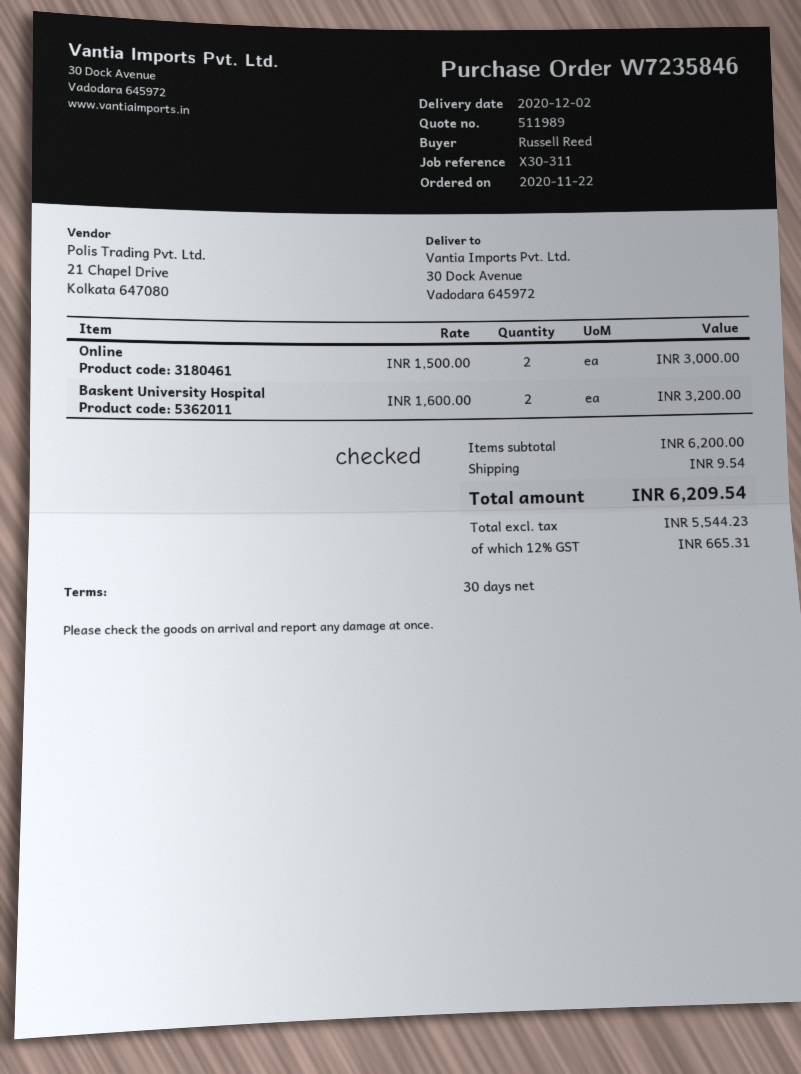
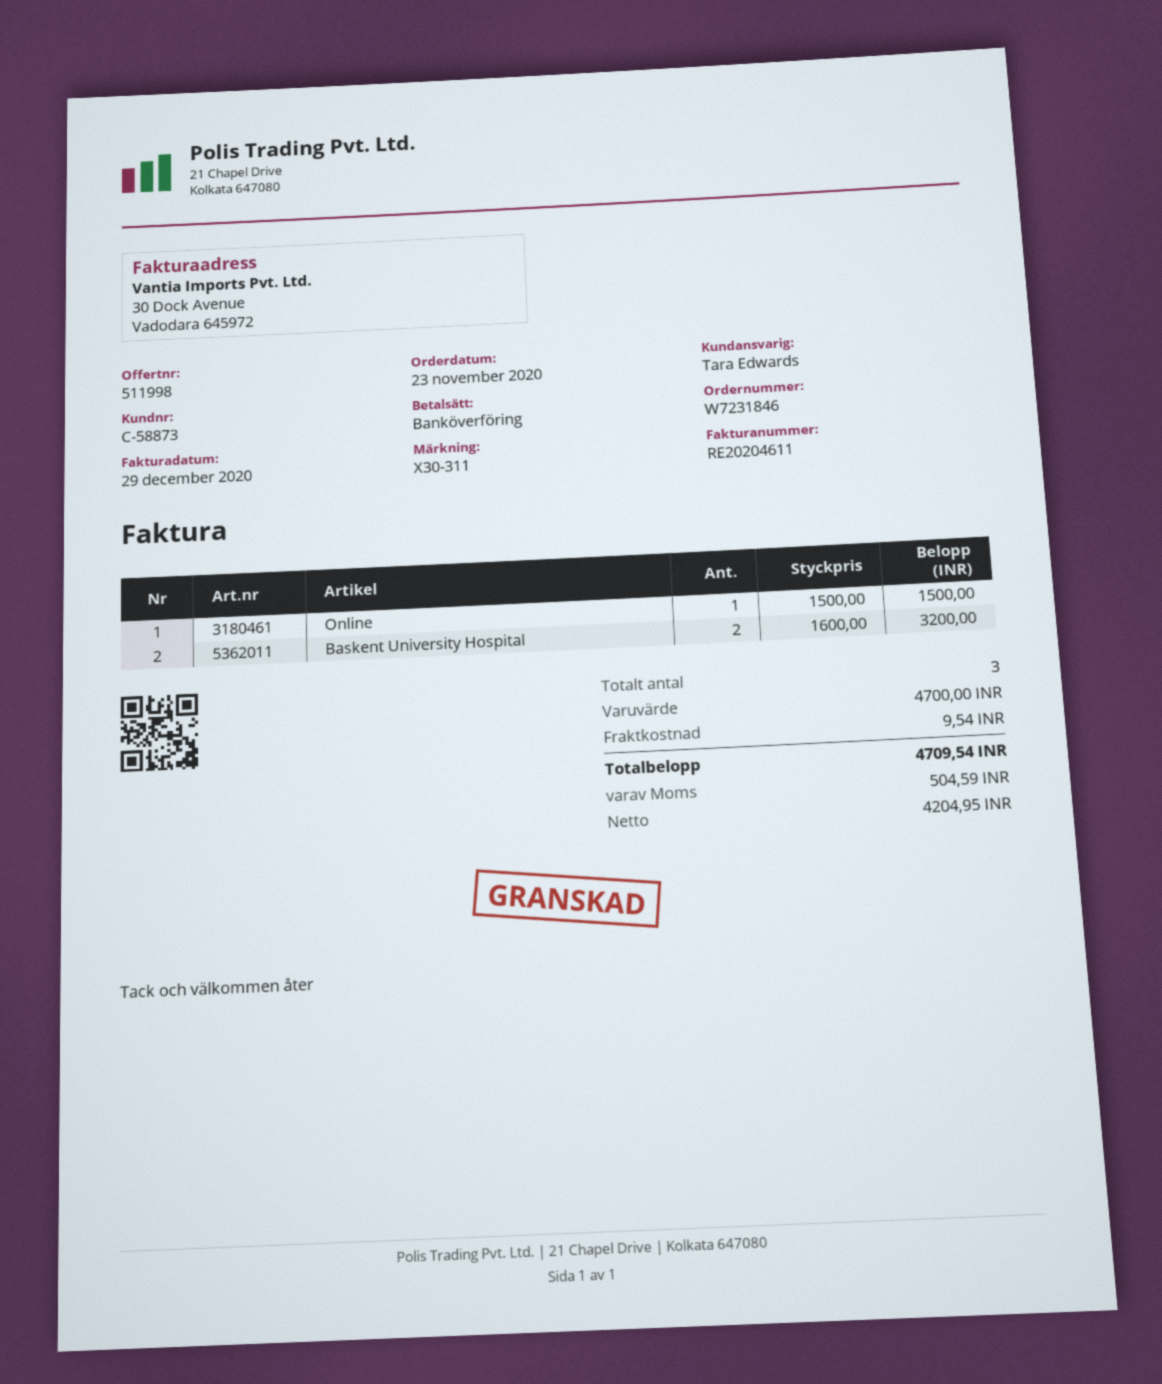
quote number: 511989 -> 511998
order number: W7235846 -> W7231846
order date: 2020-11-22 -> 2020-11-23
Online: 2 x 1500.00 = 3000.00 -> 1 x 1500.00 = 1500.00
subtotal: 6200.00 -> 4700.00
net: 5544.23 -> 4204.95
tax: 665.31 -> 504.59
total: 6209.54 -> 4709.54

